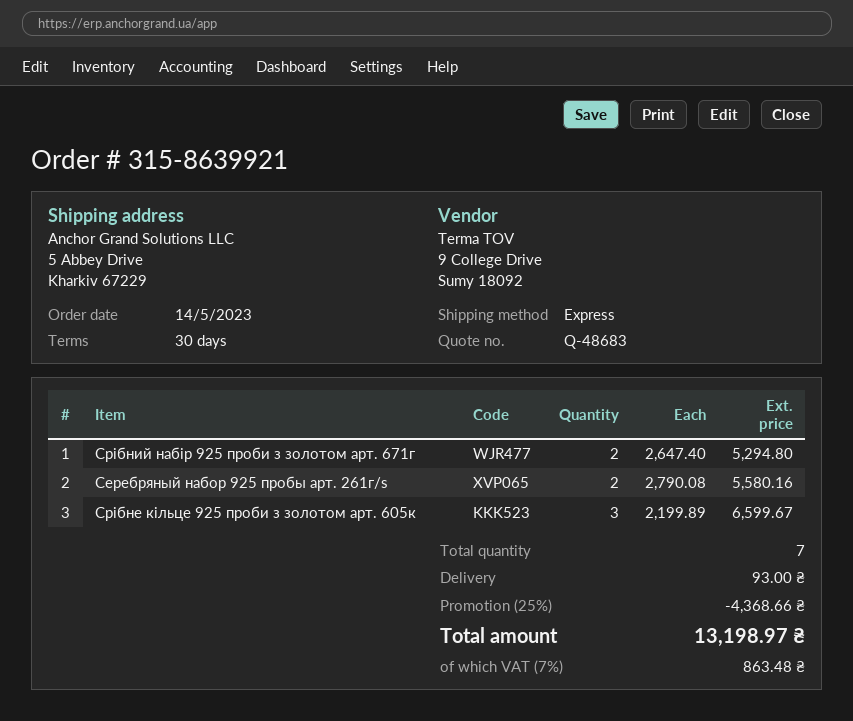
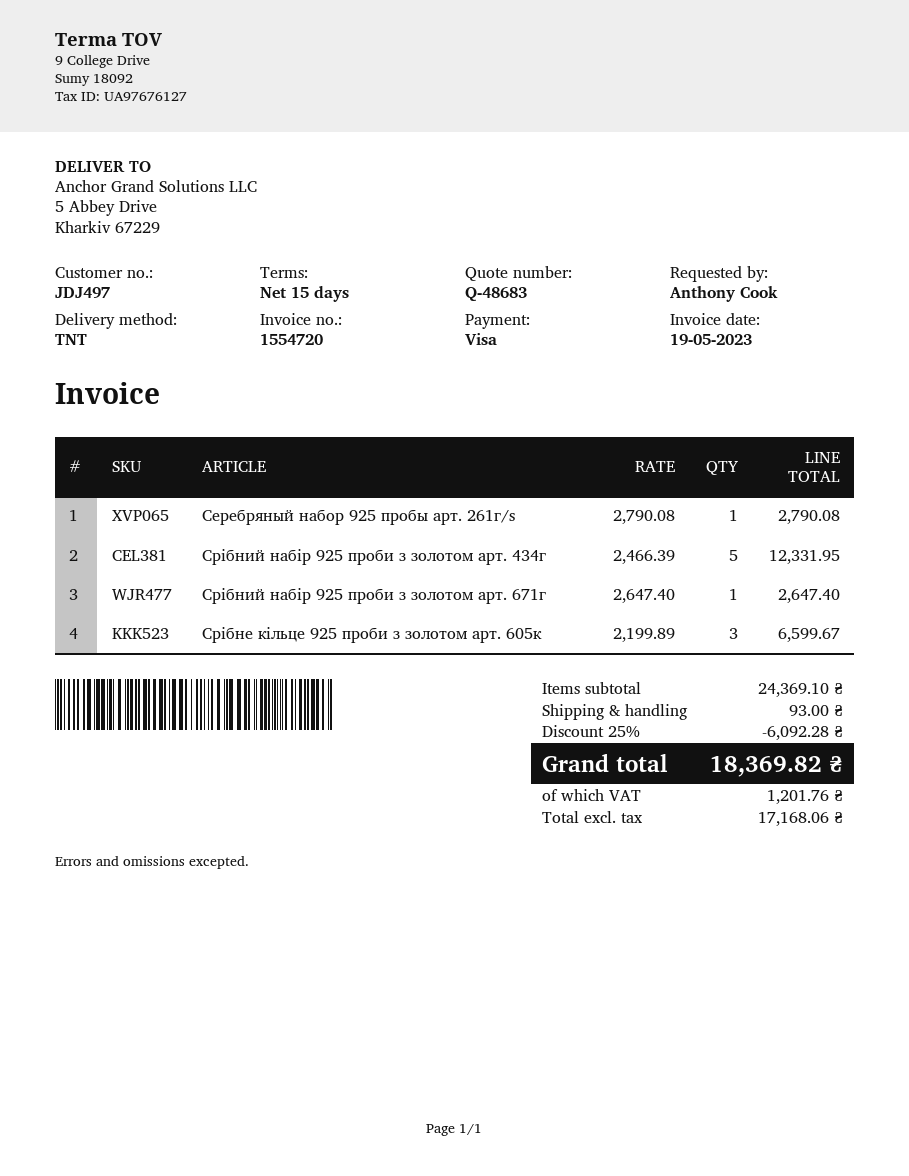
payment terms: 30 days -> 15 days
shipping method: express -> TNT
Срібний набір 925 проби з золотом арт. 671г: 2 x 2647.40 = 5294.80 -> 1 x 2647.40 = 2647.40
Серебряный набор 925 пробы арт. 261г/s: 2 x 2790.08 = 5580.16 -> 1 x 2790.08 = 2790.08
Срібний набір 925 проби з золотом арт. 434г: none -> 5 x 2466.39 = 12331.95
discount: 25% = 4368.66 -> 25% = 6092.28
tax: 863.48 -> 1201.76
total: 13198.97 -> 18369.82

